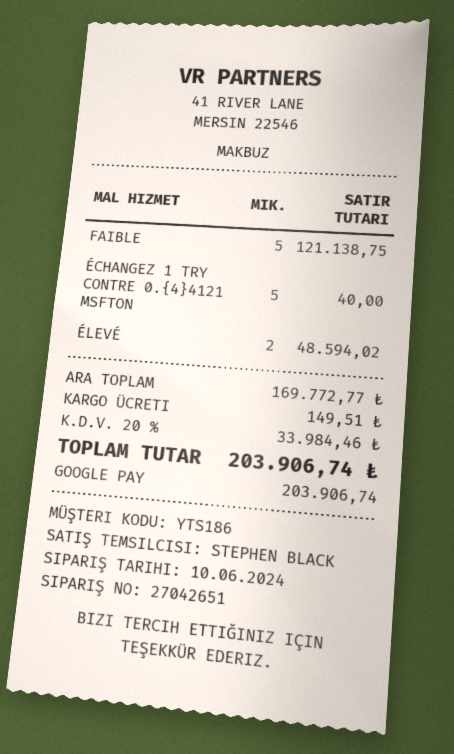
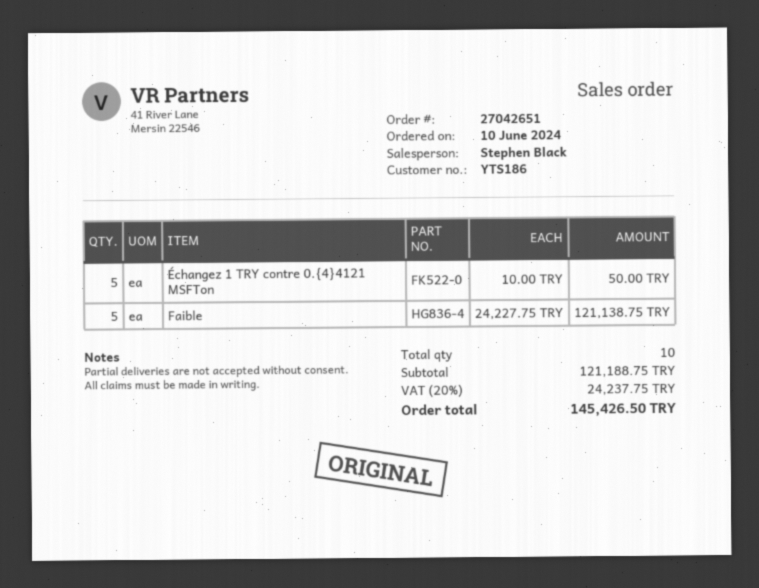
ÉCHANGEZ 1 TRY CONTRE 0.{4}4121 MSFTON: 5 for 40.00 -> 5 for 50.00
ÉLEVÉ: 2 for 48594.02 -> none
subtotal: 169772.77 -> 121188.75
shipping: 149.51 -> none
tax: 20% = 33984.46 -> 20% = 24237.75
total: 203906.74 -> 145426.50

